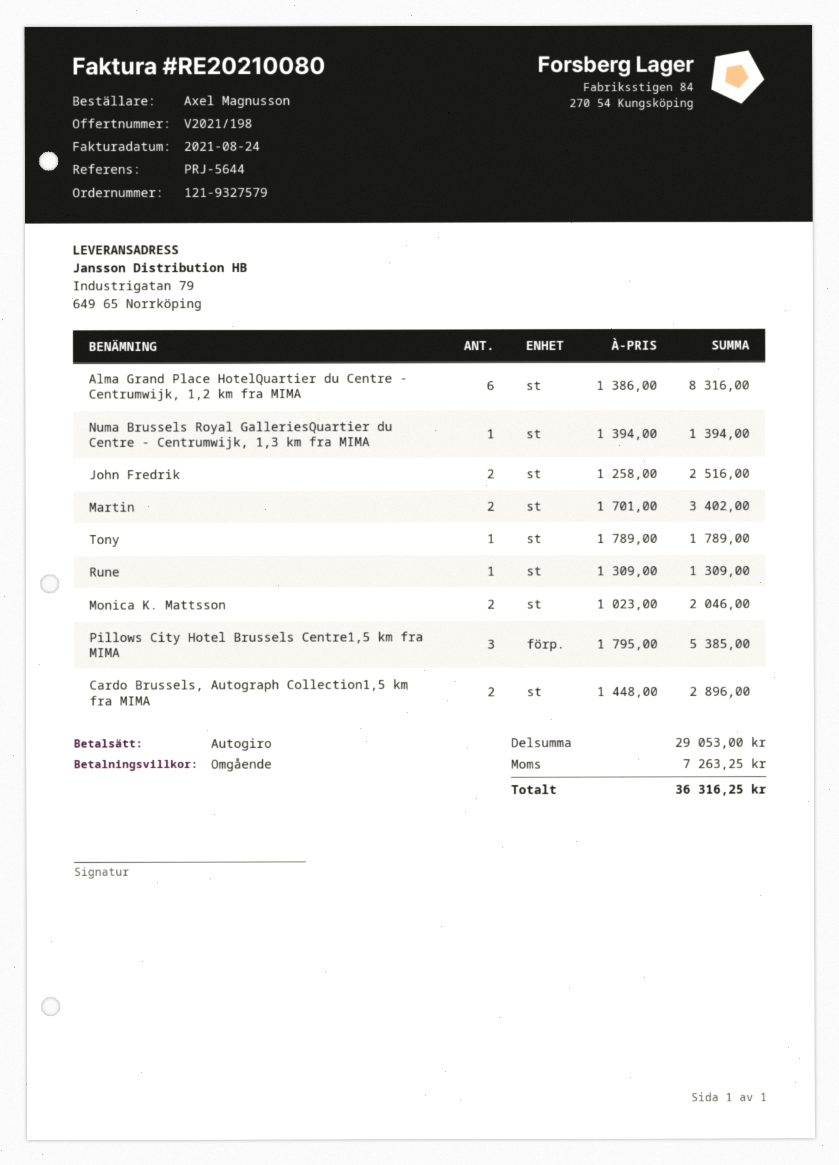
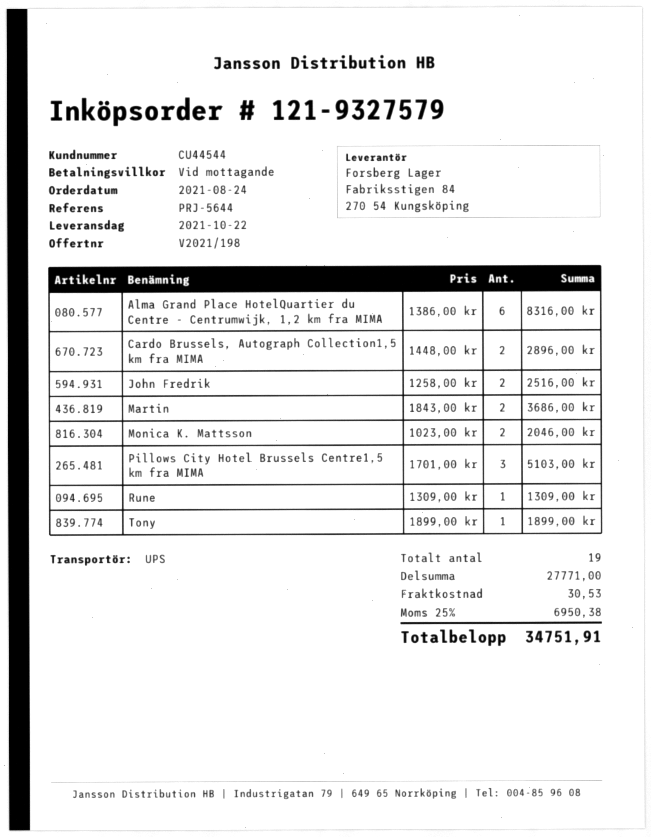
Numa Brussels Royal GalleriesQuartier du Centre - Centrumwijk, 1,3 km fra MIMA: 1 x 1394.00 = 1394.00 -> none
Martin: 2 x 1701.00 = 3402.00 -> 2 x 1843.00 = 3686.00
Tony: 1 x 1789.00 = 1789.00 -> 1 x 1899.00 = 1899.00
Pillows City Hotel Brussels Centre1,5 km fra MIMA: 3 x 1795.00 = 5385.00 -> 3 x 1701.00 = 5103.00
subtotal: 29053.00 -> 27771.00
shipping: none -> 30.53
tax: 7263.25 -> 6950.38
total: 36316.25 -> 34751.91

